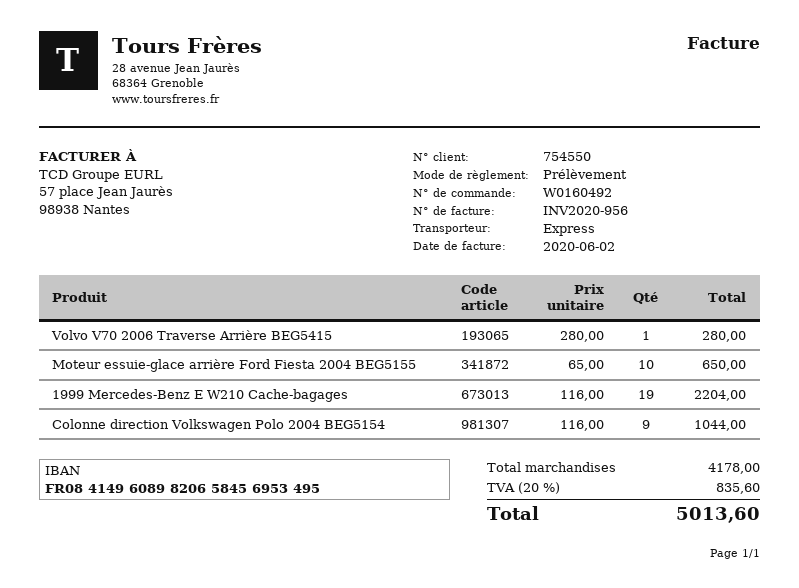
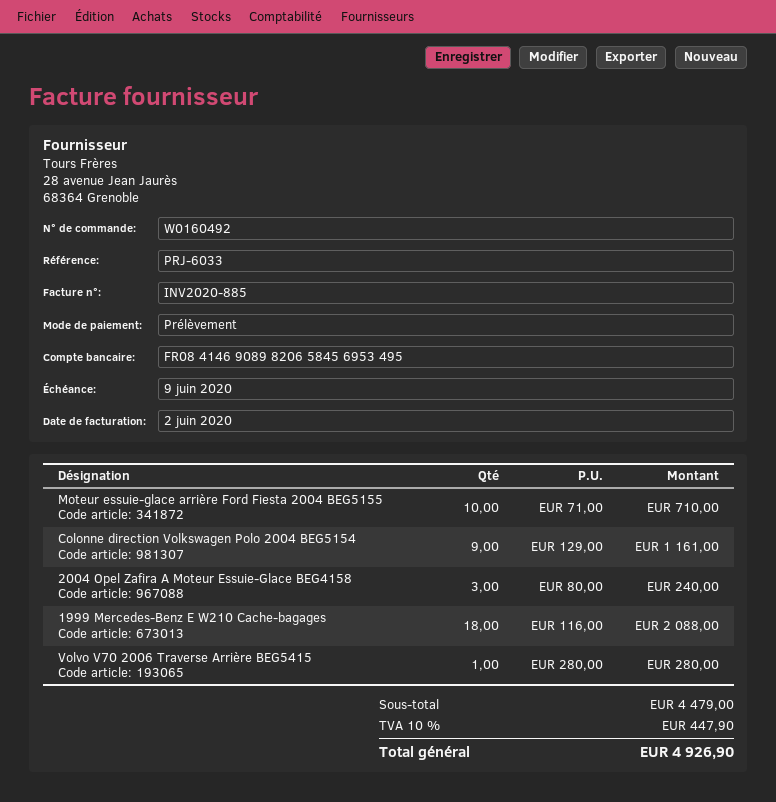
invoice number: INV2020-956 -> INV2020-885
bank account: FR0841496089820658456953495 -> FR0841469089820658456953495
Moteur essuie-glace arrière Ford Fiesta 2004 BEG5155: 10 x 65.00 = 650.00 -> 10 x 71.00 = 710.00
1999 Mercedes-Benz E W210 Cache-bagages: 19 x 116.00 = 2204.00 -> 18 x 116.00 = 2088.00
Colonne direction Volkswagen Polo 2004 BEG5154: 9 x 116.00 = 1044.00 -> 9 x 129.00 = 1161.00
2004 Opel Zafira A Moteur Essuie-Glace BEG4158: none -> 3 x 80.00 = 240.00
subtotal: 4178.00 -> 4479.00
tax: 20% = 835.60 -> 10% = 447.90
total: 5013.60 -> 4926.90

